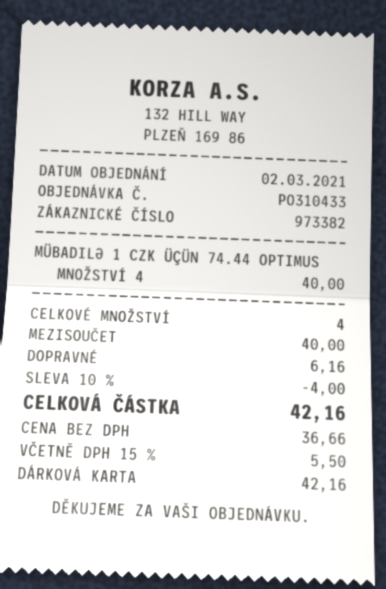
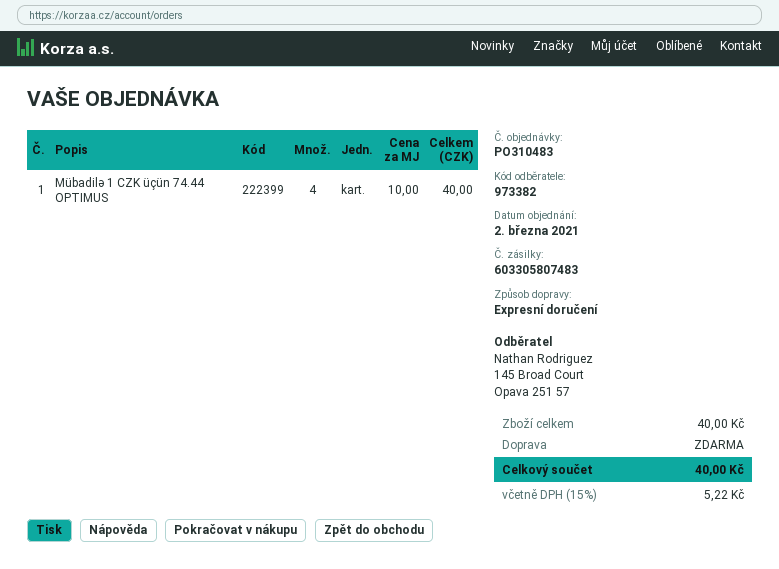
order number: PO310433 -> PO310483
discount: 10% = 4.00 -> none
shipping: 6.16 -> 0.00
tax: 15% = 5.50 -> 15% = 5.22
total: 42.16 -> 40.00

